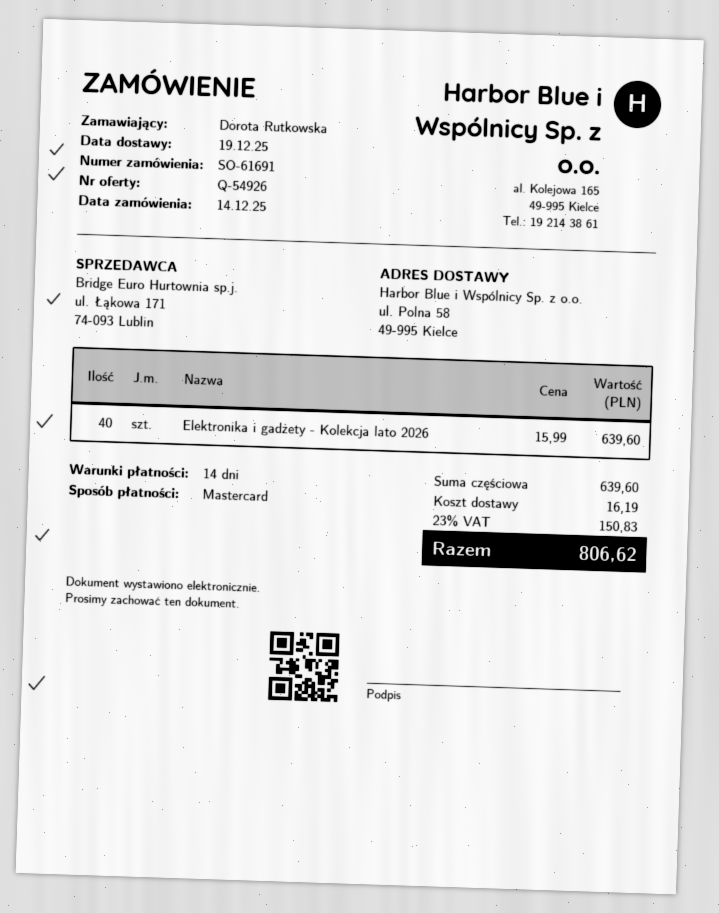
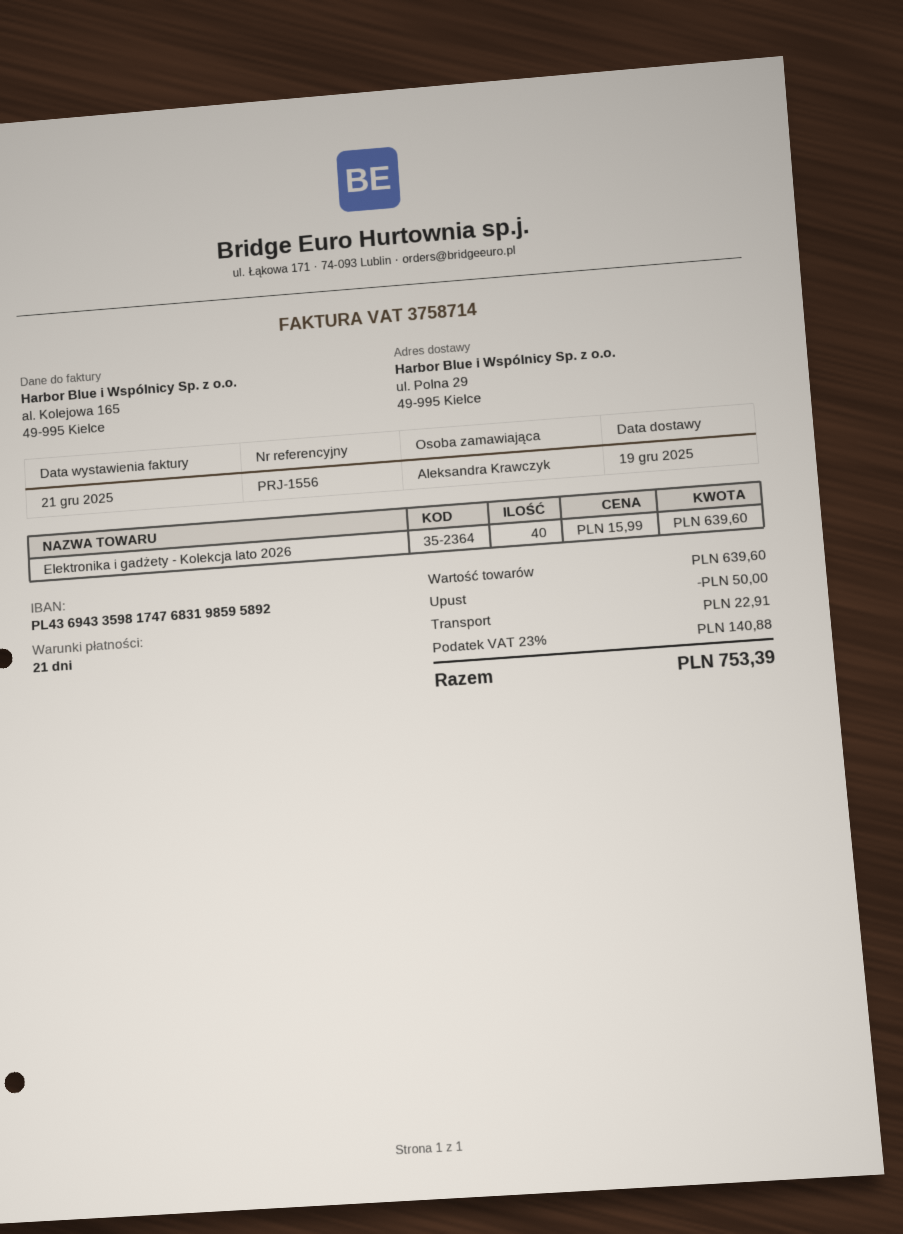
payment terms: 14 days -> 21 days
ordered by: Dorota Rutkowska -> Aleksandra Krawczyk
ship to: ul. Polna 58, 49-995 Kielce -> ul. Polna 29, 49-995 Kielce
discount: none -> 50.00
shipping: 16.19 -> 22.91
tax: 23% = 150.83 -> 23% = 140.88
total: 806.62 -> 753.39

